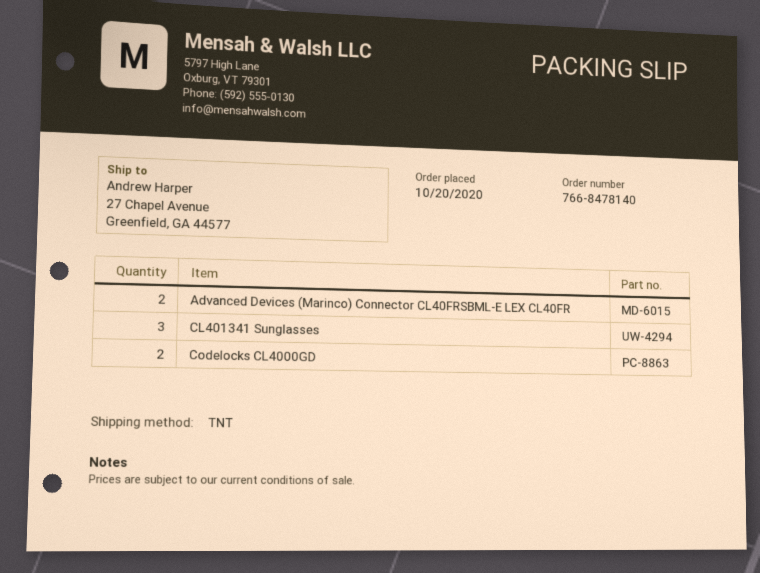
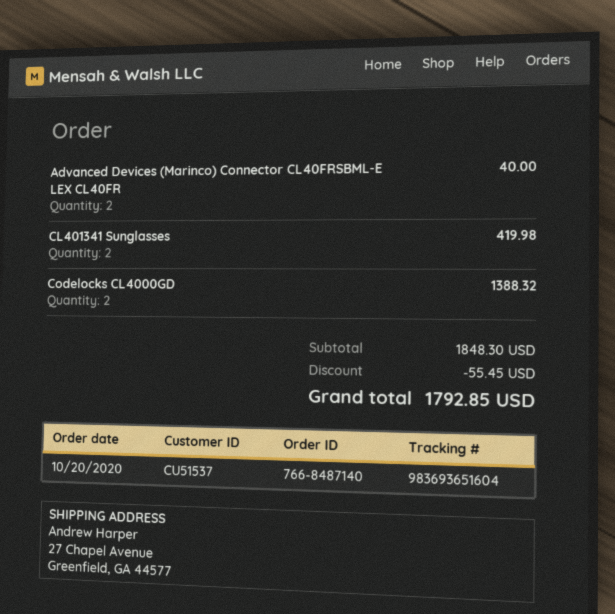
order number: 766-8478140 -> 766-8487140
CL401341 Sunglasses: 3 -> 2

